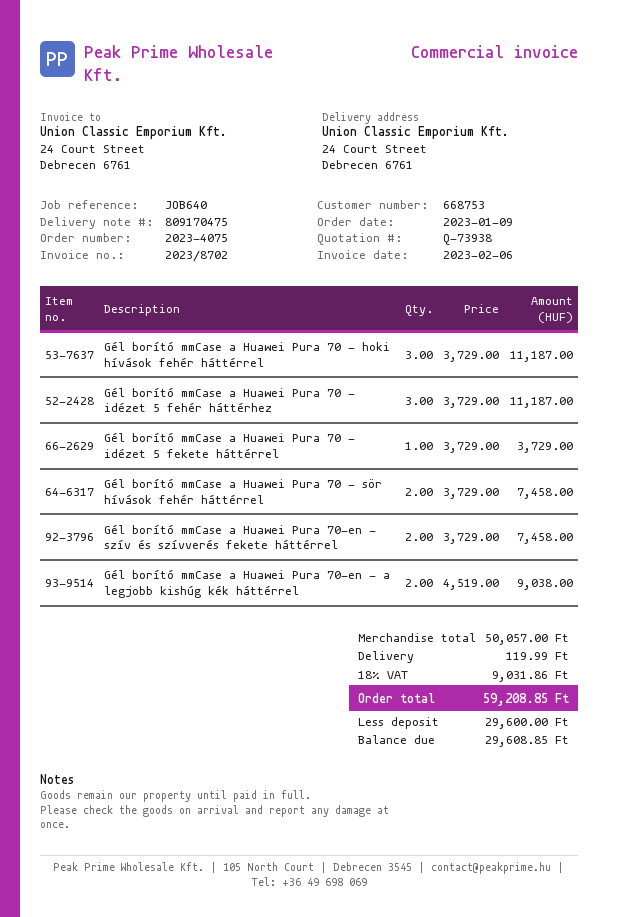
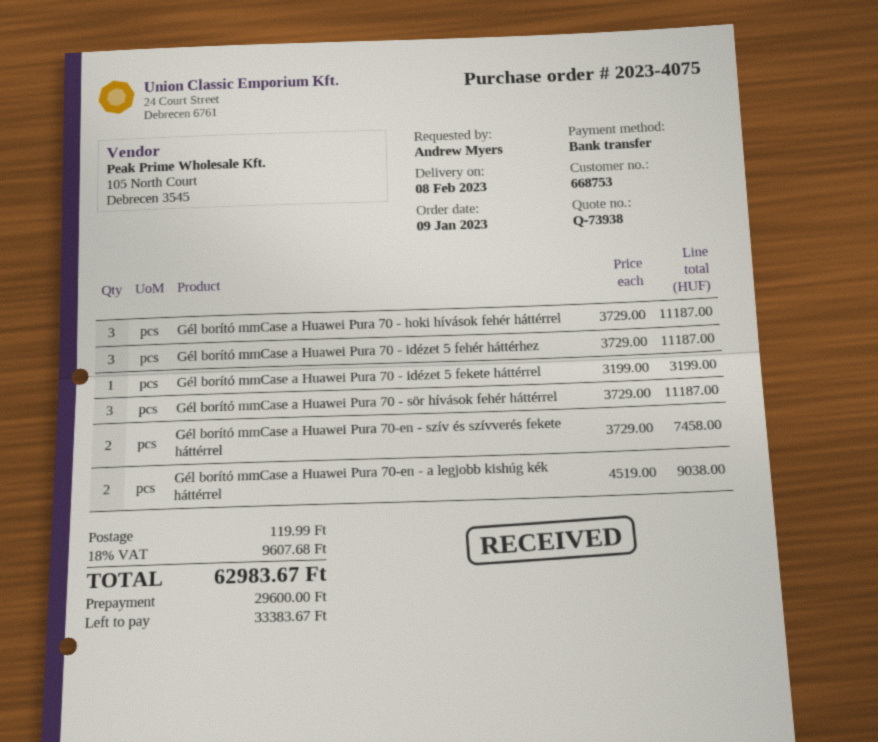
Gél borító mmCase a Huawei Pura 70 - idézet 5 fekete háttérrel: 1 x 3729.00 = 3729.00 -> 1 x 3199.00 = 3199.00
Gél borító mmCase a Huawei Pura 70 - sör hívások fehér háttérrel: 2 x 3729.00 = 7458.00 -> 3 x 3729.00 = 11187.00
tax: 18% = 9031.86 -> 18% = 9607.68
total: 59208.85 -> 62983.67
balance: 29608.85 -> 33383.67

